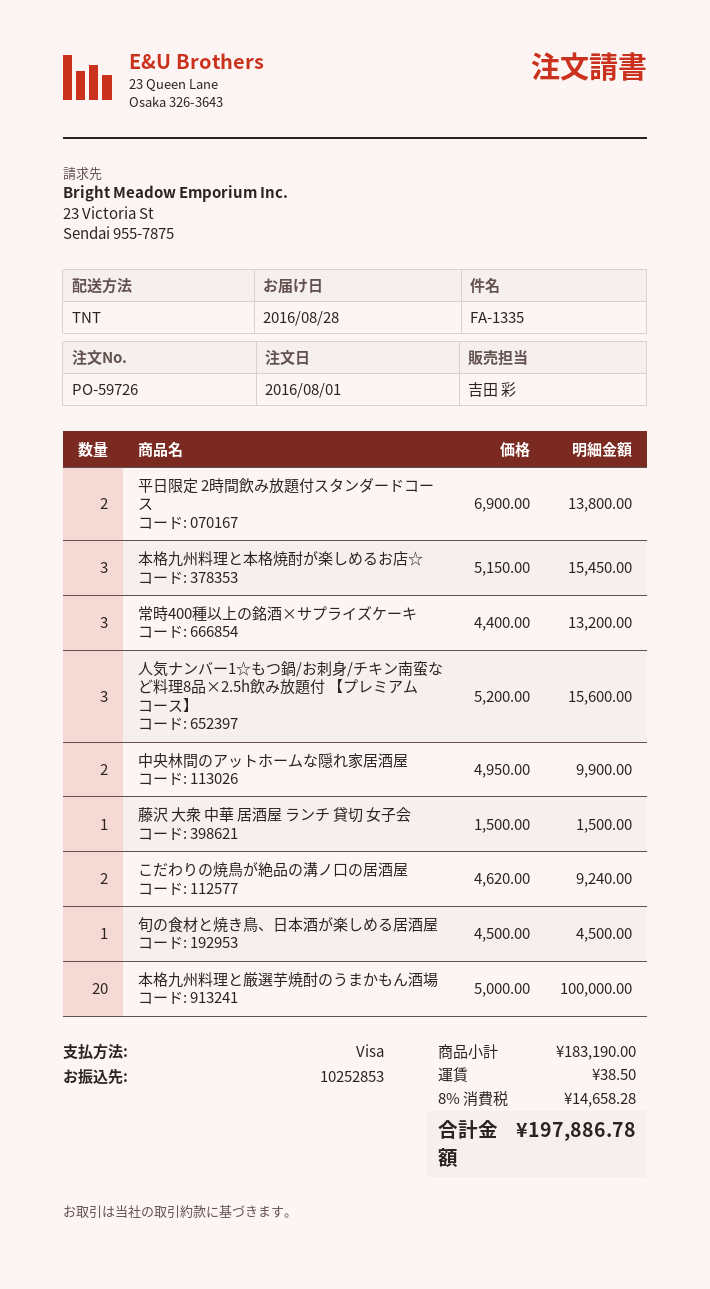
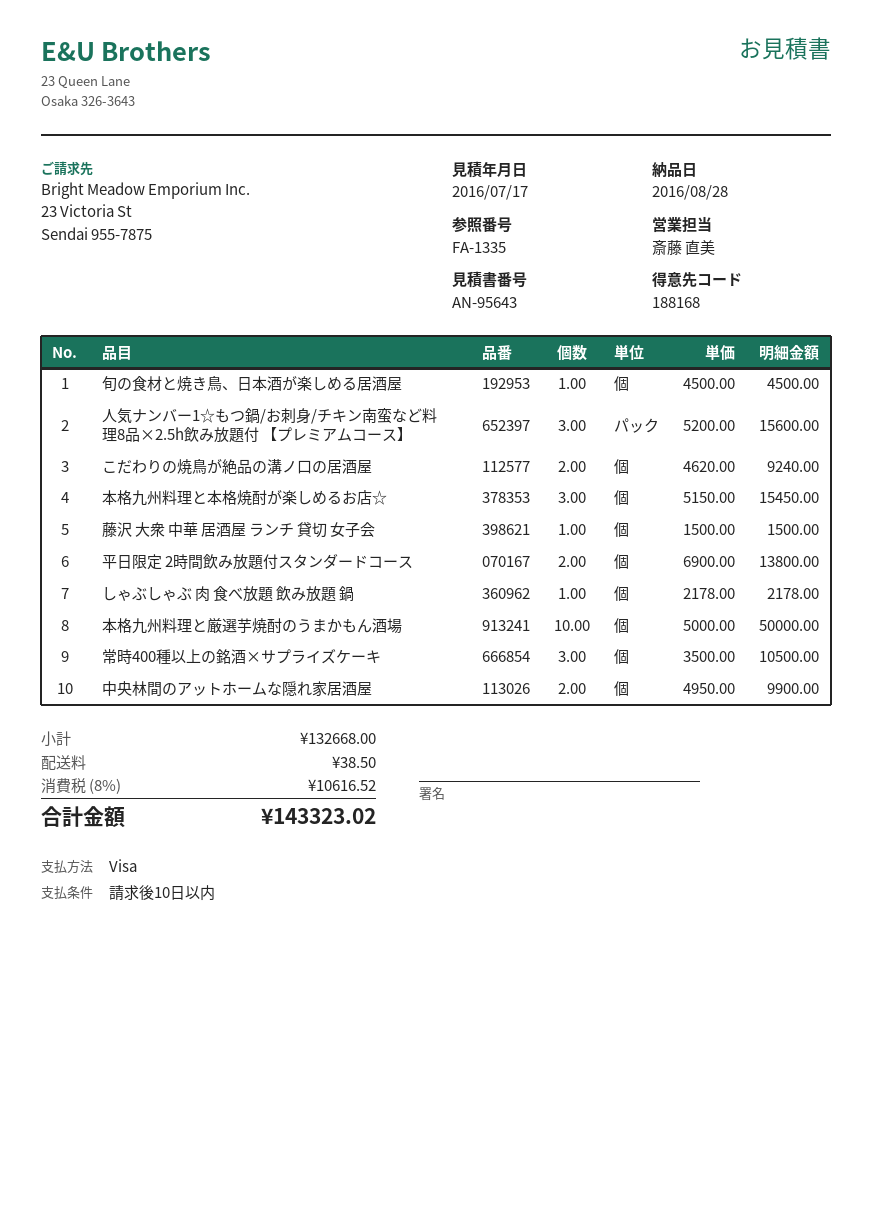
sales rep: 吉田 彩 -> 斎藤 直美
常時400種以上の銘酒×サプライズケーキ: 3 x 4400.00 = 13200.00 -> 3 x 3500.00 = 10500.00
本格九州料理と厳選芋焼酎のうまかもん酒場: 20 x 5000.00 = 100000.00 -> 10 x 5000.00 = 50000.00
しゃぶしゃぶ 肉 食べ放題 飲み放題 鍋: none -> 1 x 2178.00 = 2178.00
subtotal: 183190.00 -> 132668.00
tax: 8% = 14658.28 -> 8% = 10616.52
total: 197886.78 -> 143323.02

